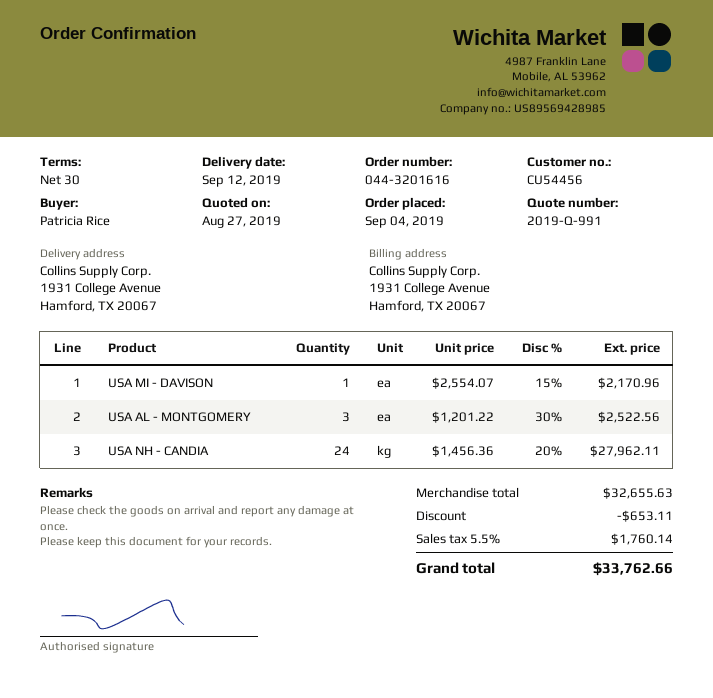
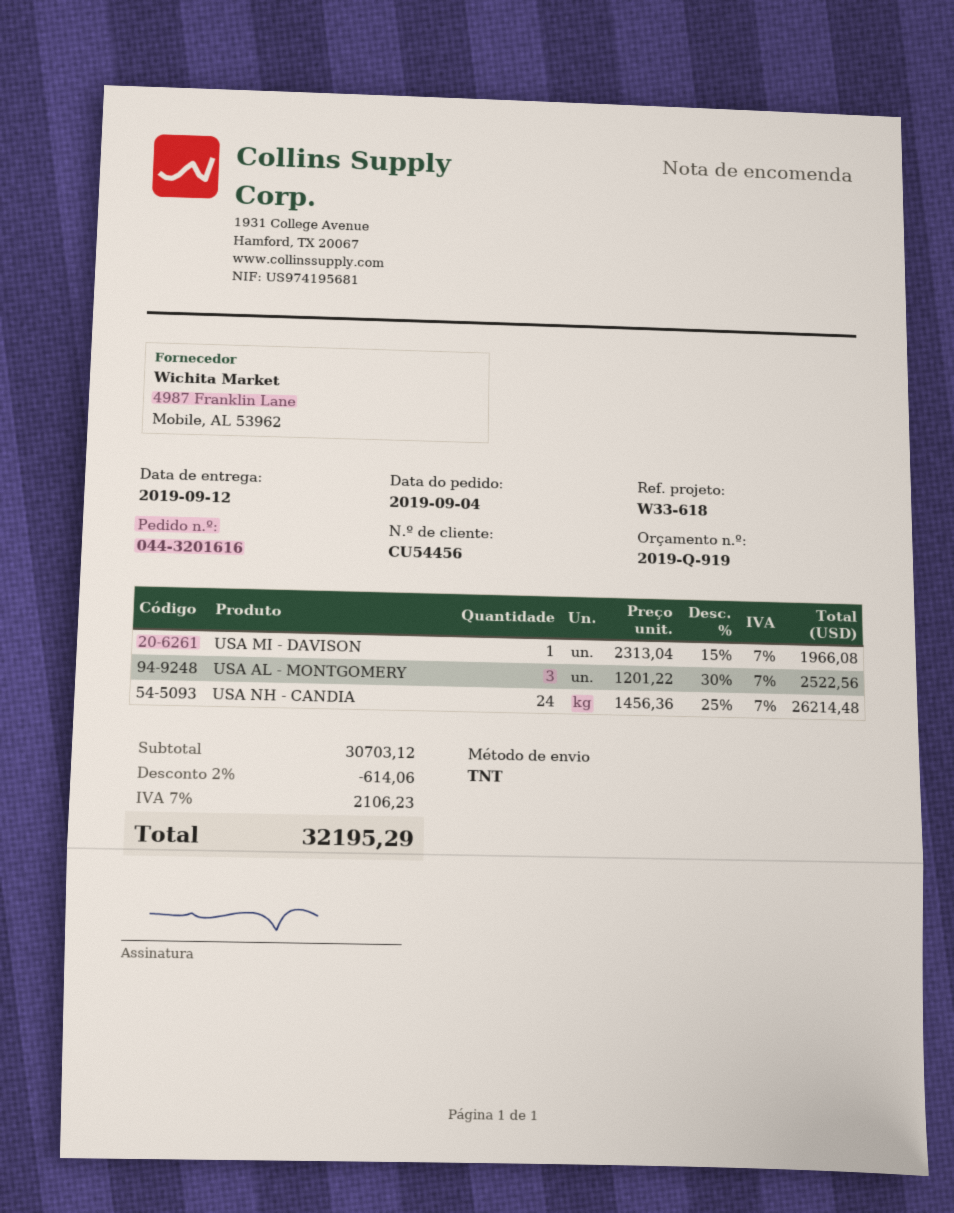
quote number: 2019-Q-991 -> 2019-Q-919
USA MI - DAVISON: 1 x 2554.07 - 15% = 2170.96 -> 1 x 2313.04 - 15% = 1966.08
USA NH - CANDIA: 24 x 1456.36 - 20% = 27962.11 -> 24 x 1456.36 - 25% = 26214.48
subtotal: 32655.63 -> 30703.12
discount: 653.11 -> 614.06
tax: 5.5% = 1760.14 -> 7% = 2106.23
total: 33762.66 -> 32195.29

